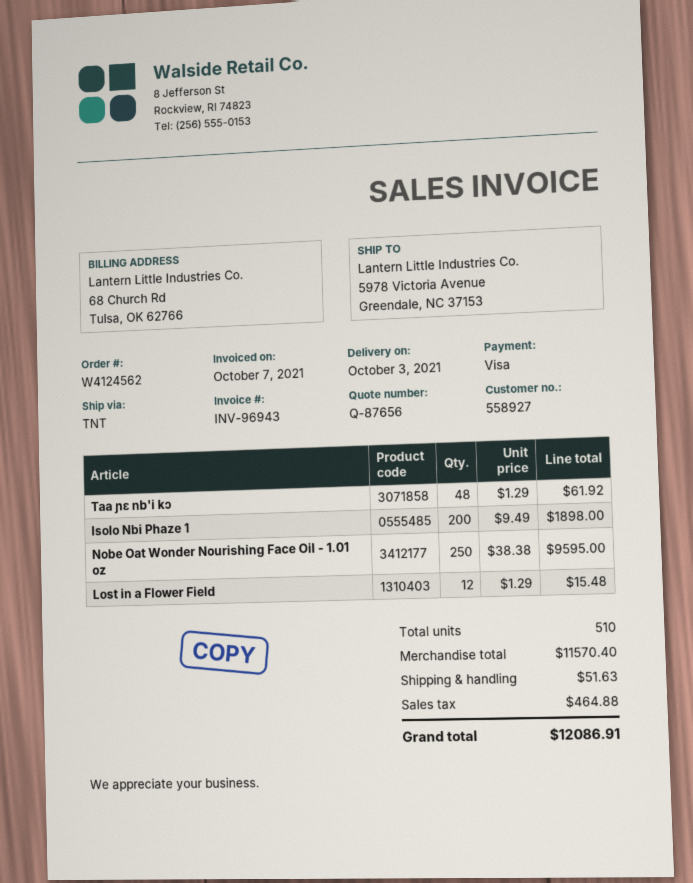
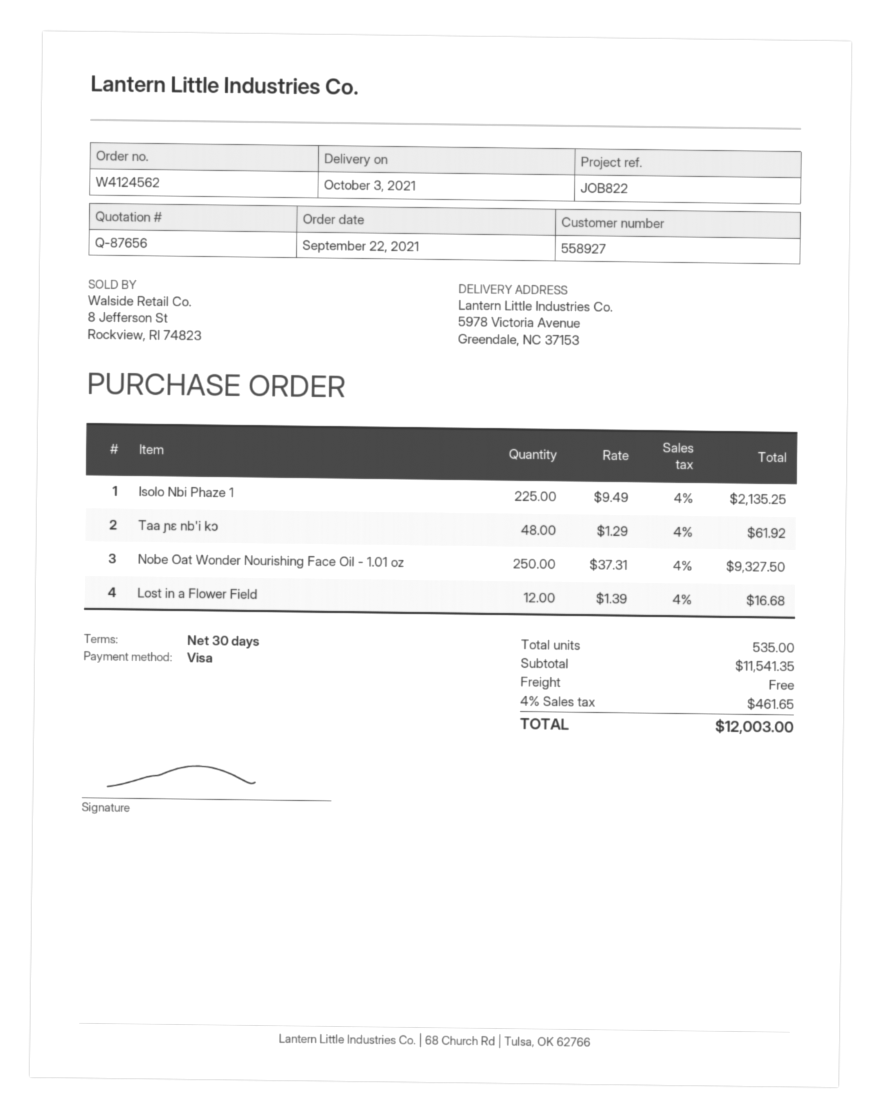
Isolo Nbi Phaze 1: 200 x 9.49 = 1898.00 -> 225 x 9.49 = 2135.25
Nobe Oat Wonder Nourishing Face Oil - 1.01 oz: 250 x 38.38 = 9595.00 -> 250 x 37.31 = 9327.50
Lost in a Flower Field: 12 x 1.29 = 15.48 -> 12 x 1.39 = 16.68
total quantity: 510 -> 535
subtotal: 11570.40 -> 11541.35
shipping: 51.63 -> 0.00
tax: 464.88 -> 461.65
total: 12086.91 -> 12003.00

